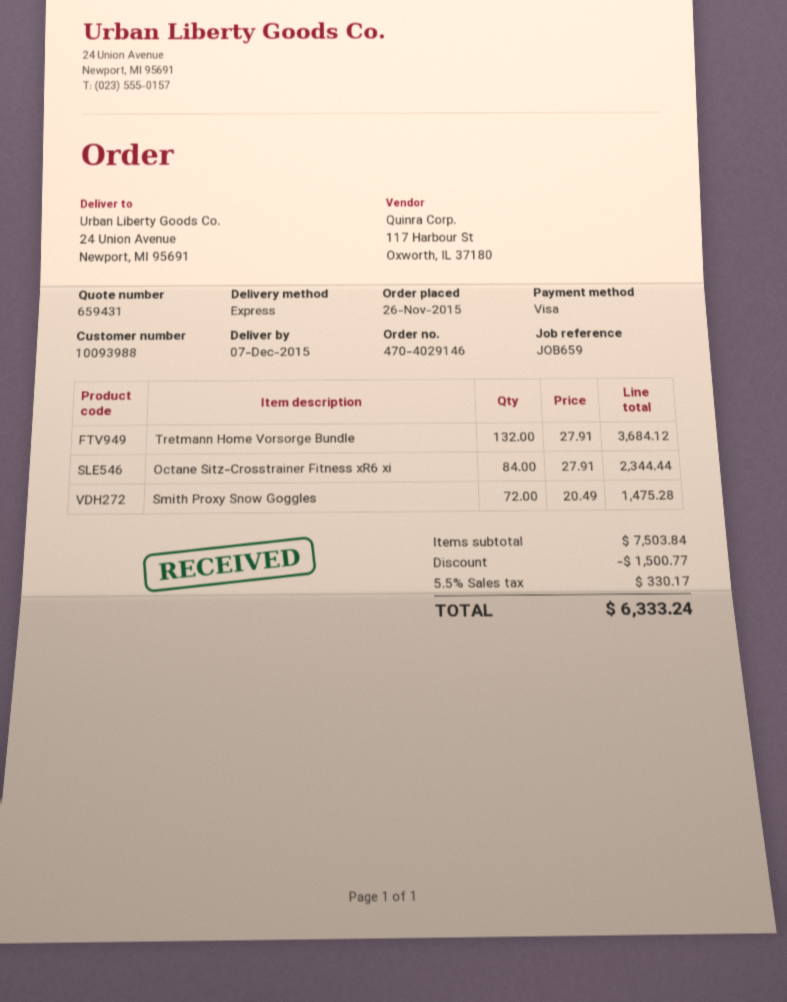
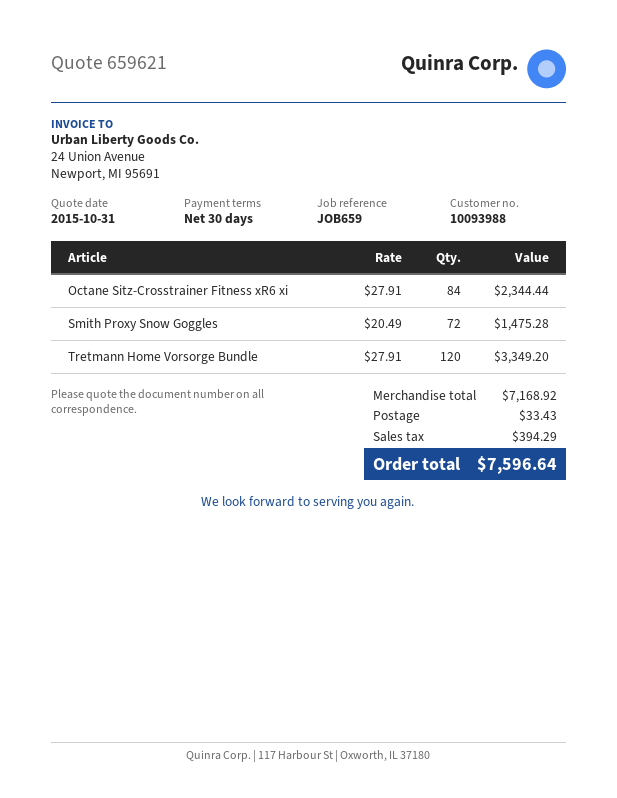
quote number: 659431 -> 659621
Tretmann Home Vorsorge Bundle: 132 x 27.91 = 3684.12 -> 120 x 27.91 = 3349.20
subtotal: 7503.84 -> 7168.92
discount: 1500.77 -> none
shipping: none -> 33.43
tax: 330.17 -> 394.29
total: 6333.24 -> 7596.64

